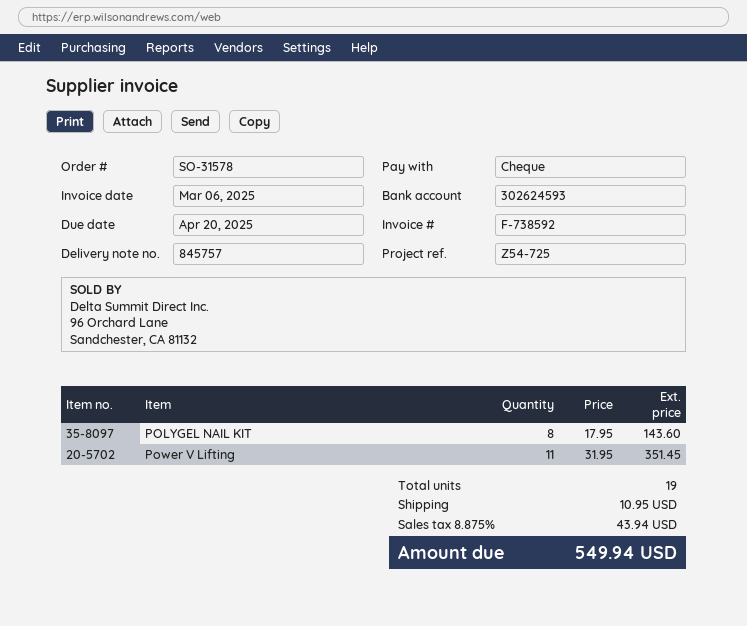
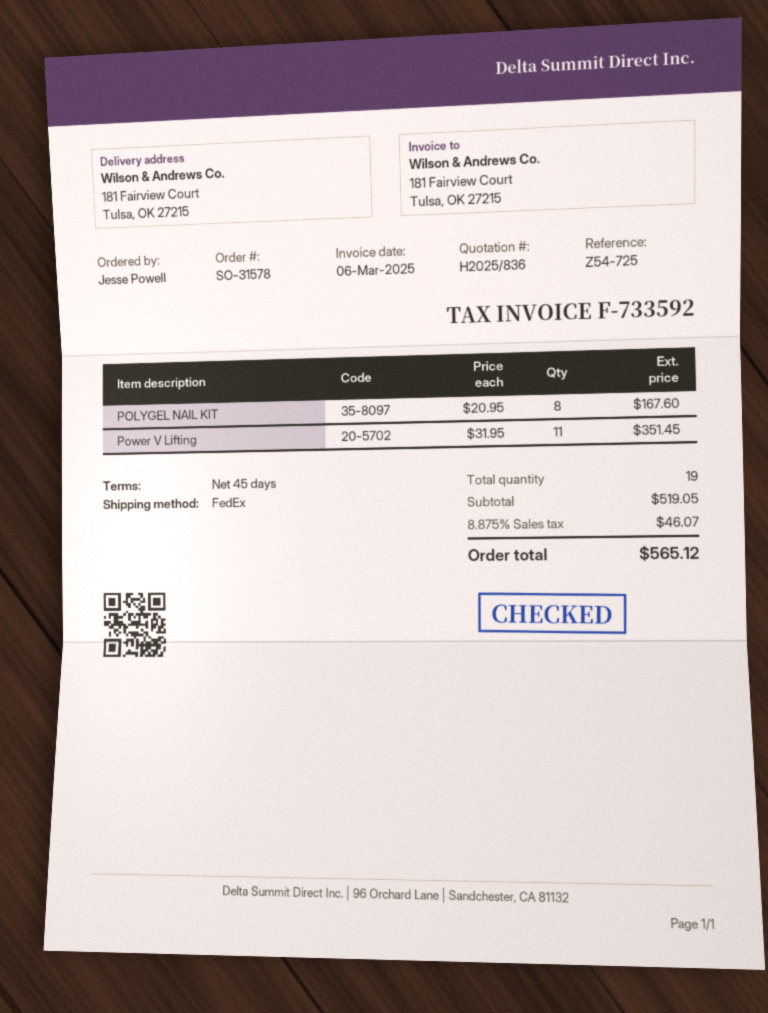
invoice number: F-738592 -> F-733592
POLYGEL NAIL KIT: 8 x 17.95 = 143.60 -> 8 x 20.95 = 167.60
shipping: 10.95 -> none
tax: 8.875% = 43.94 -> 8.875% = 46.07
total: 549.94 -> 565.12

